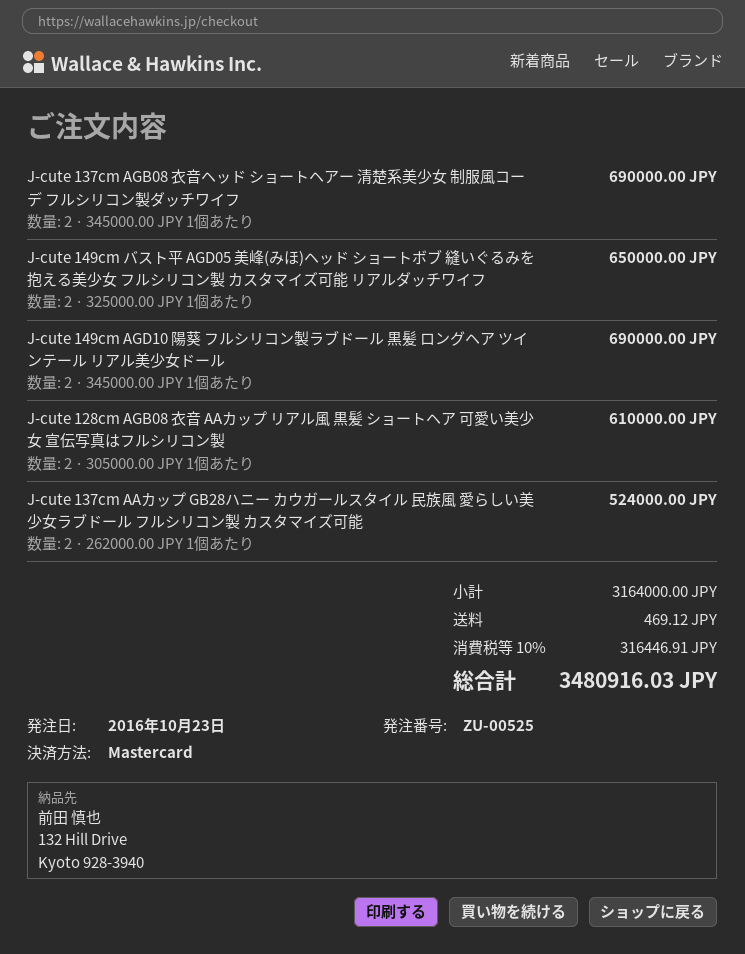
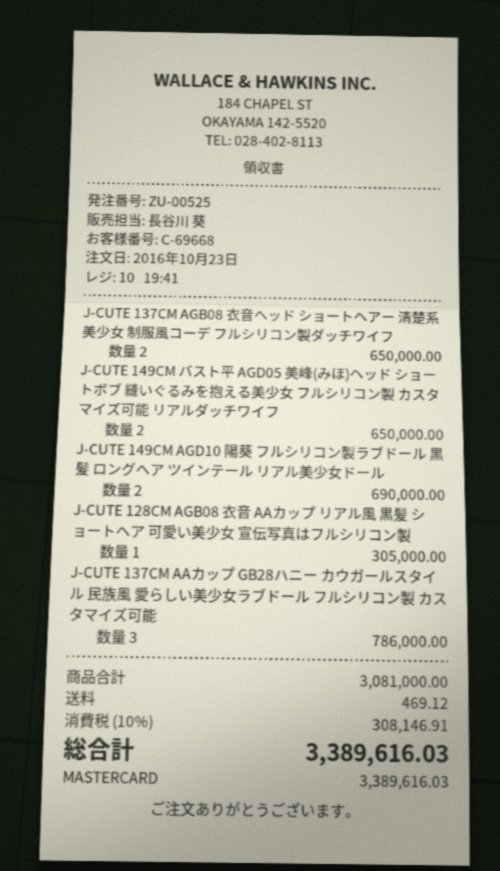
J-cute 137cm AGB08 衣音ヘッド ショートヘアー 清楚系美少女 制服風コーデ フルシリコン製ダッチワイフ: 2 for 690000.00 -> 2 for 650000.00
J-cute 128cm AGB08 衣音 AAカップ リアル風 黒髪 ショートヘア 可愛い美少女 宣伝写真はフルシリコン製: 2 for 610000.00 -> 1 for 305000.00
J-cute 137cm AAカップ GB28ハニー カウガールスタイル 民族風 愛らしい美少女ラブドール フルシリコン製 カスタマイズ可能: 2 for 524000.00 -> 3 for 786000.00
subtotal: 3164000.00 -> 3081000.00
tax: 10% = 316446.91 -> 10% = 308146.91
total: 3480916.03 -> 3389616.03

